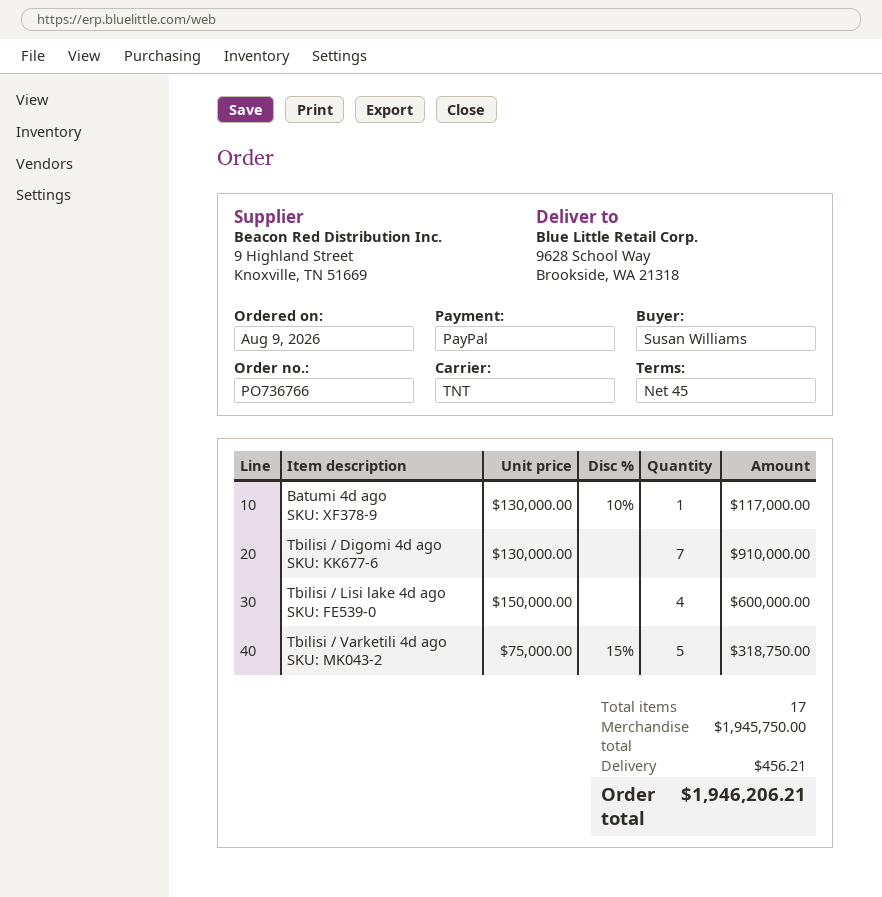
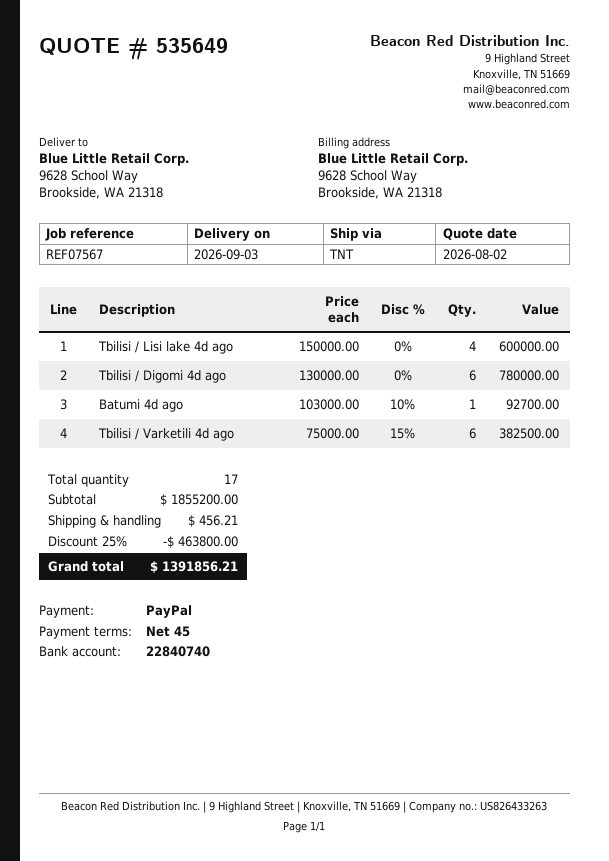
Batumi 4d ago: 1 x 130000.00 - 10% = 117000.00 -> 1 x 103000.00 - 10% = 92700.00
Tbilisi / Digomi 4d ago: 7 x 130000.00 = 910000.00 -> 6 x 130000.00 = 780000.00
Tbilisi / Varketili 4d ago: 5 x 75000.00 - 15% = 318750.00 -> 6 x 75000.00 - 15% = 382500.00
subtotal: 1945750.00 -> 1855200.00
discount: none -> 25% = 463800.00
total: 1946206.21 -> 1391856.21

